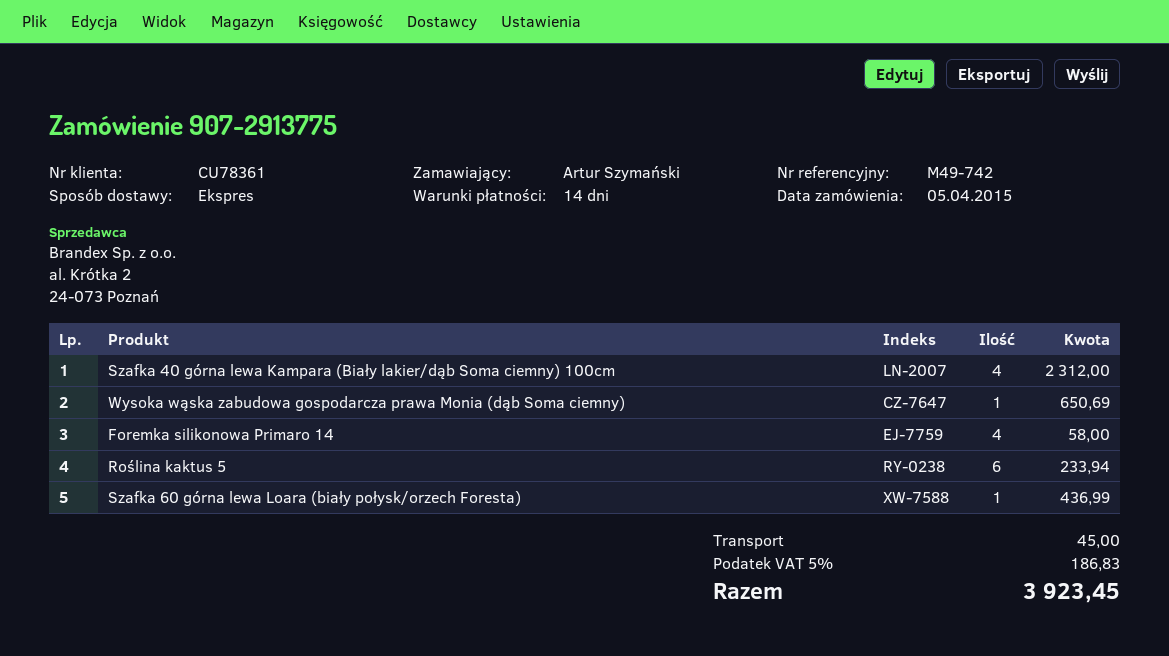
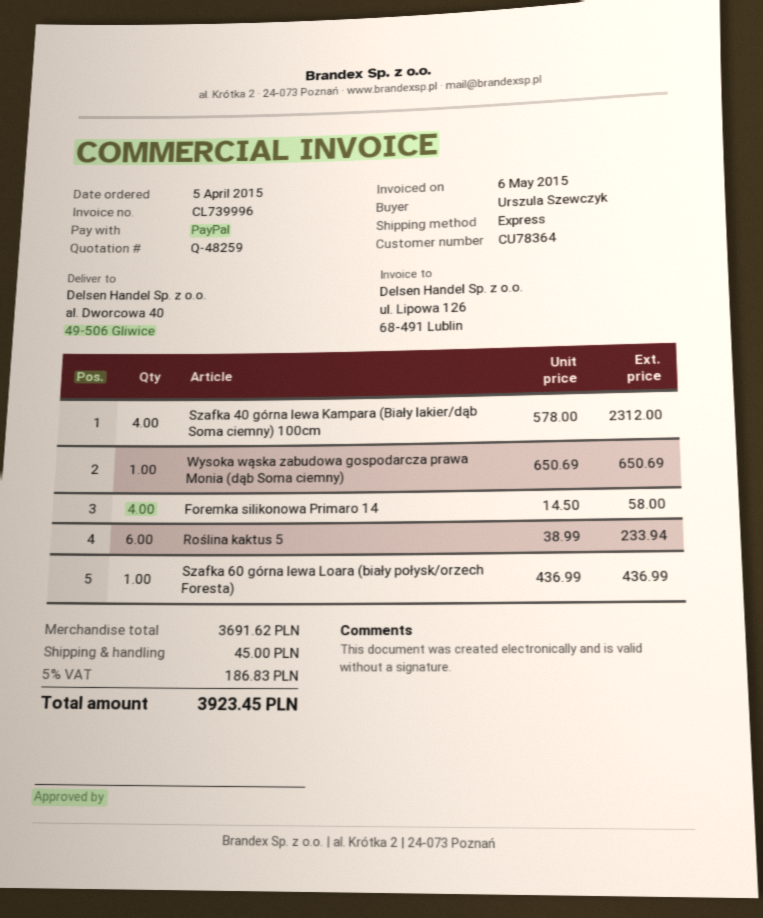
customer number: CU78361 -> CU78364
ordered by: Artur Szymański -> Urszula Szewczyk

